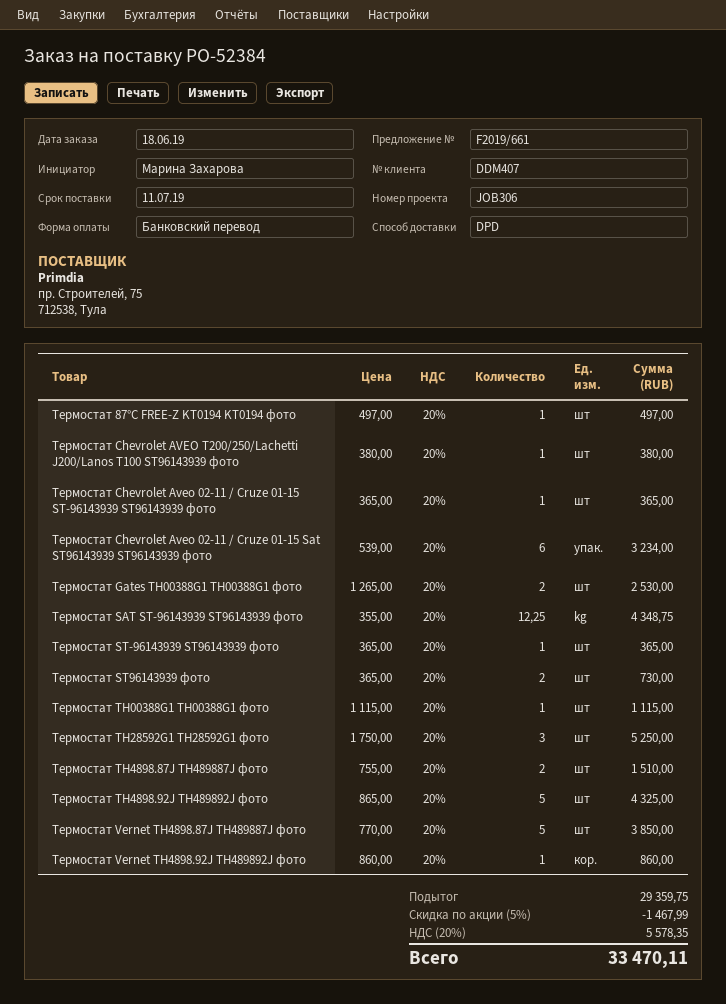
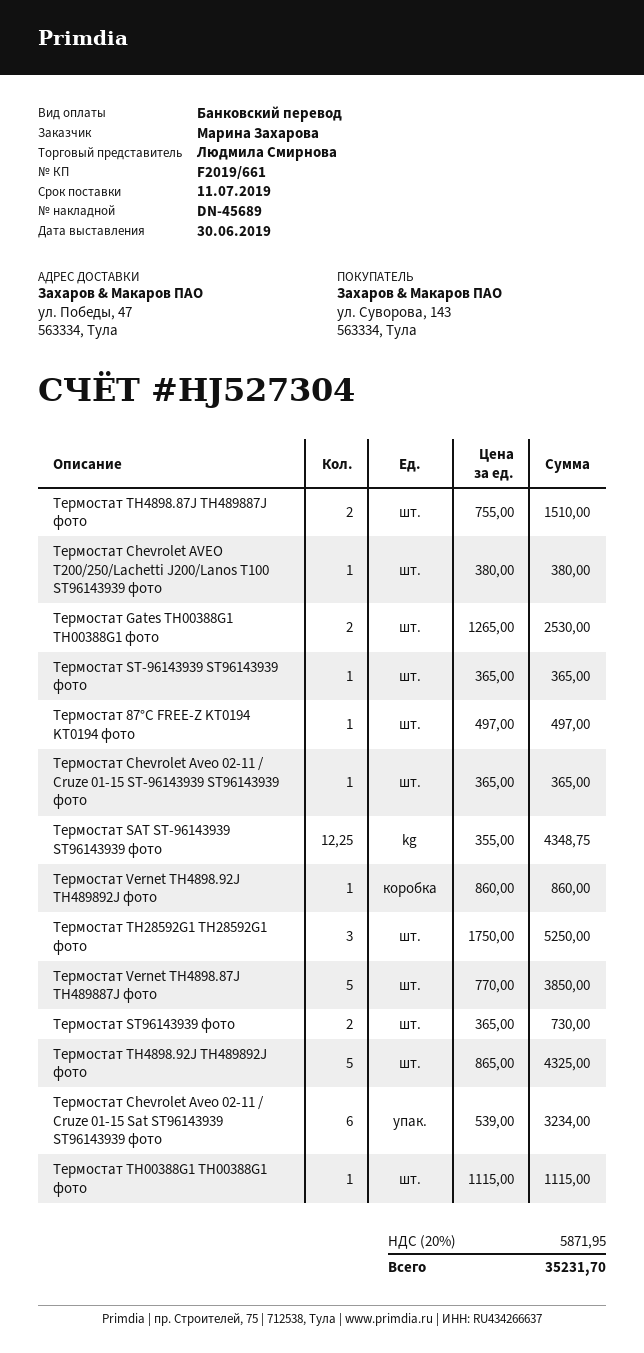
discount: 5% = 1467.99 -> none
tax: 20% = 5578.35 -> 20% = 5871.95
total: 33470.11 -> 35231.70

